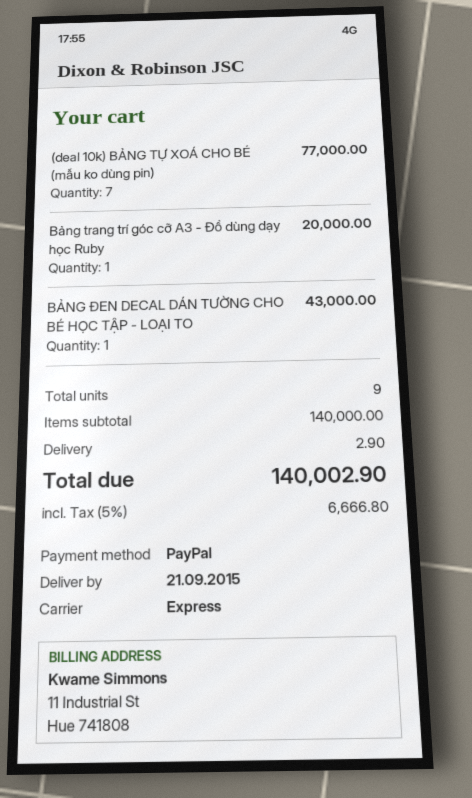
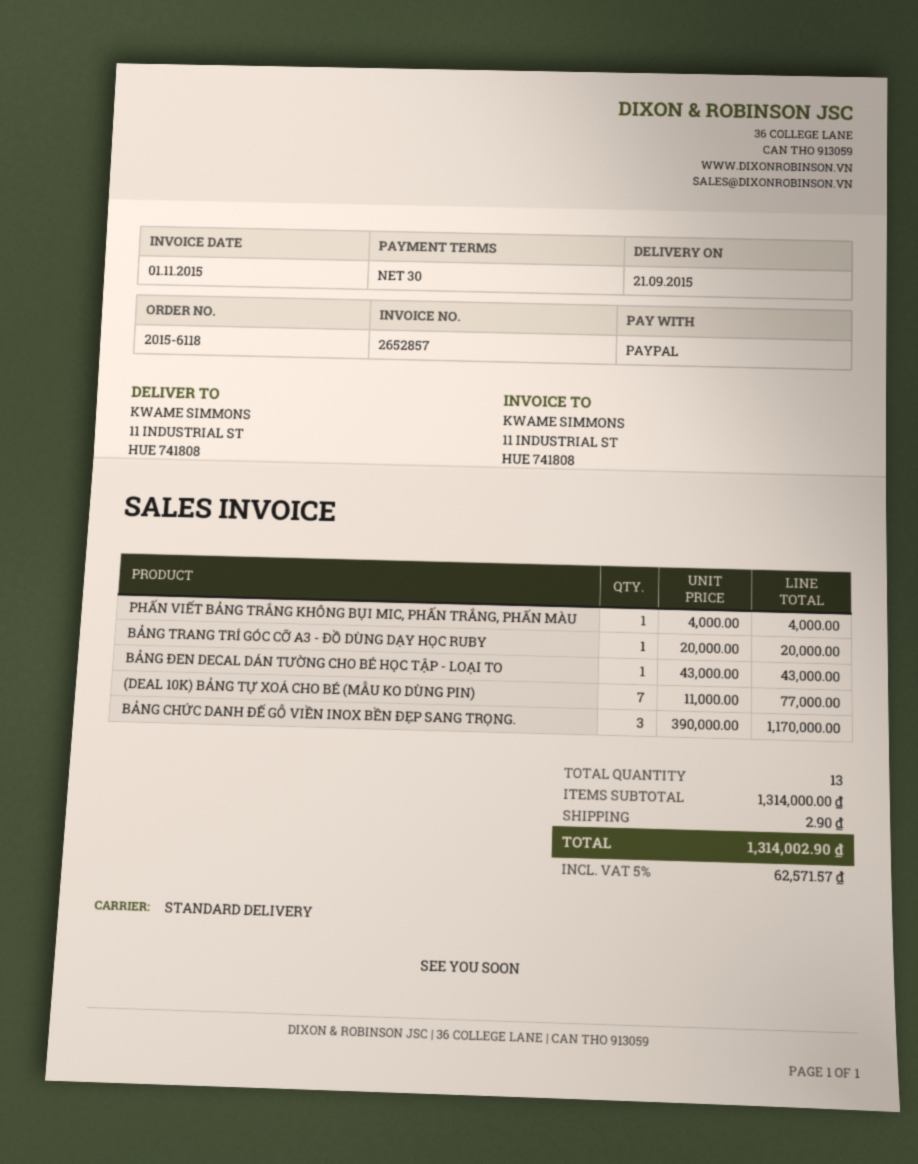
shipping method: express -> standard
PHẤN VIẾT BẢNG TRẮNG KHÔNG BỤI MIC, PHẤN TRẮNG, PHẤN MÀU: none -> 1 for 4000.00
BẢNG CHỨC DANH ĐẾ GỖ VIỀN INOX BỀN ĐẸP SANG TRỌNG.: none -> 3 for 1170000.00
total quantity: 9 -> 13
subtotal: 140000.00 -> 1314000.00
tax: 5% = 6666.80 -> 5% = 62571.57
total: 140002.90 -> 1314002.90

